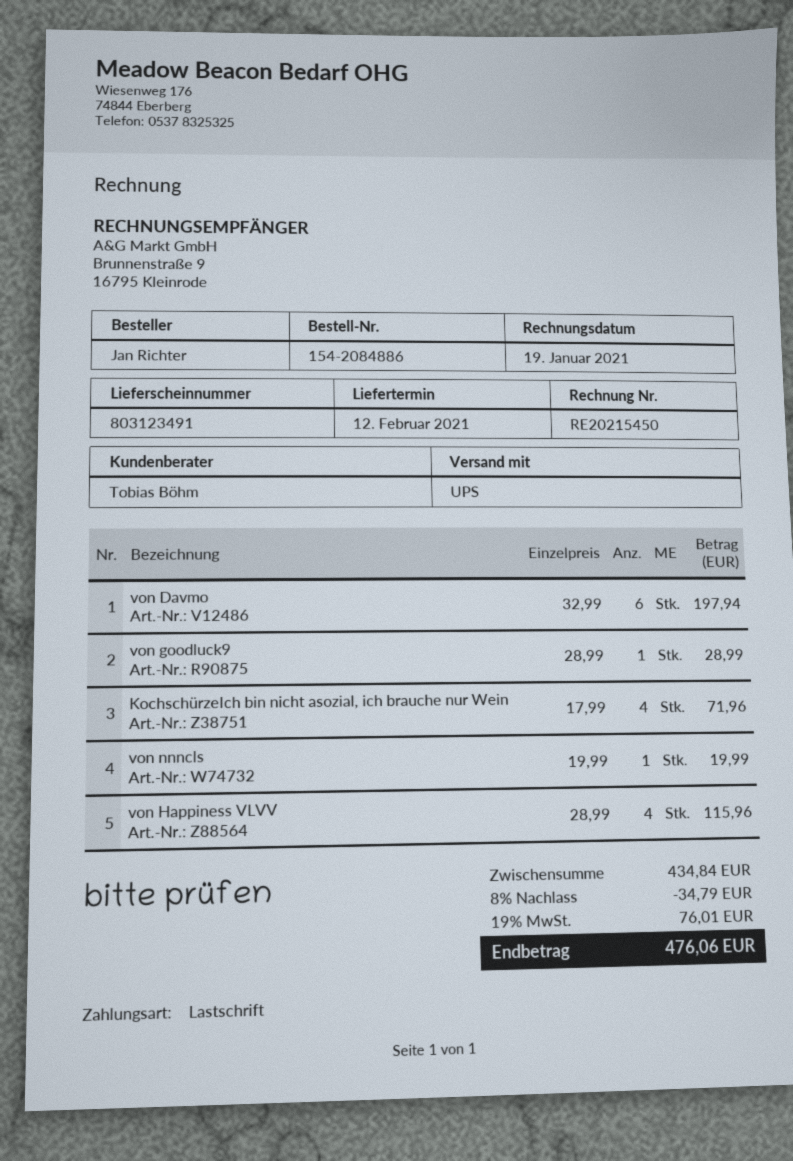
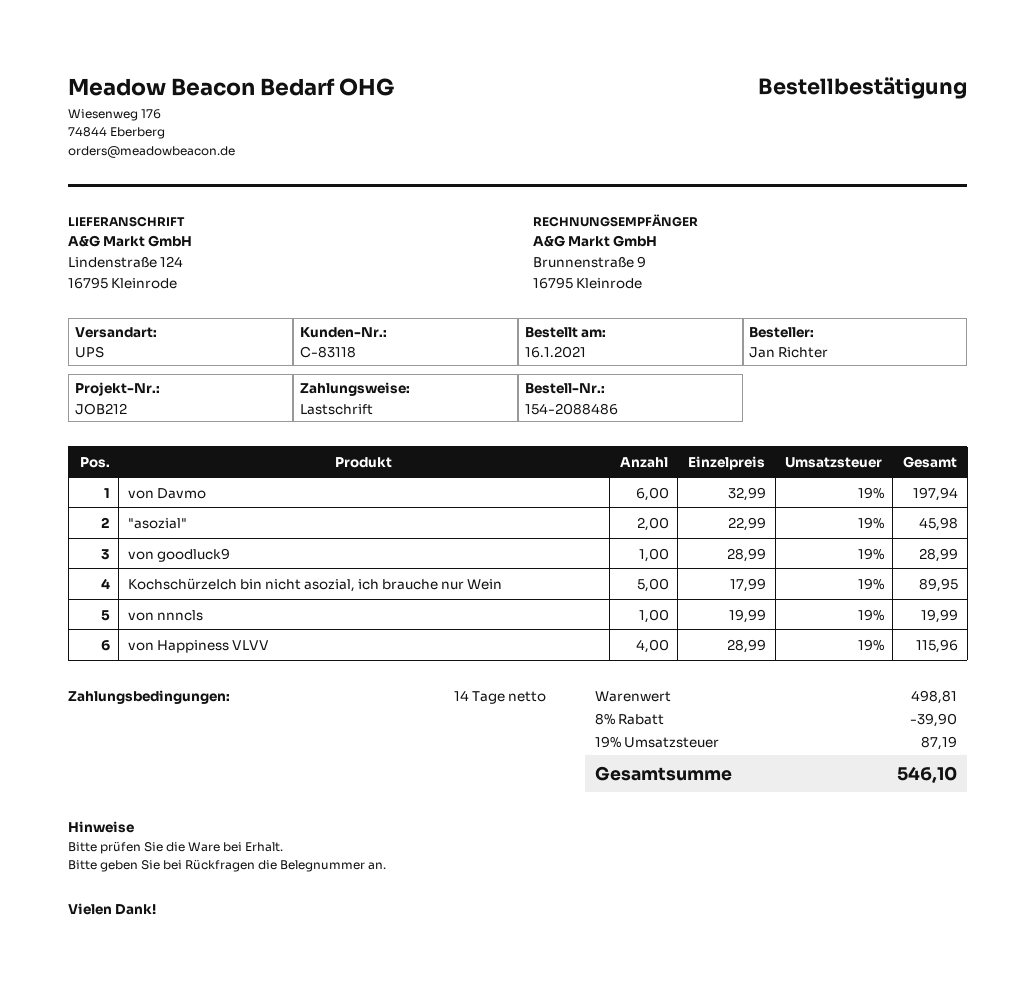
order number: 154-2084886 -> 154-2088486
KochschürzeIch bin nicht asozial, ich brauche nur Wein: 4 x 17.99 = 71.96 -> 5 x 17.99 = 89.95
"asozial": none -> 2 x 22.99 = 45.98
subtotal: 434.84 -> 498.81
discount: 8% = 34.79 -> 8% = 39.90
tax: 19% = 76.01 -> 19% = 87.19
total: 476.06 -> 546.10

